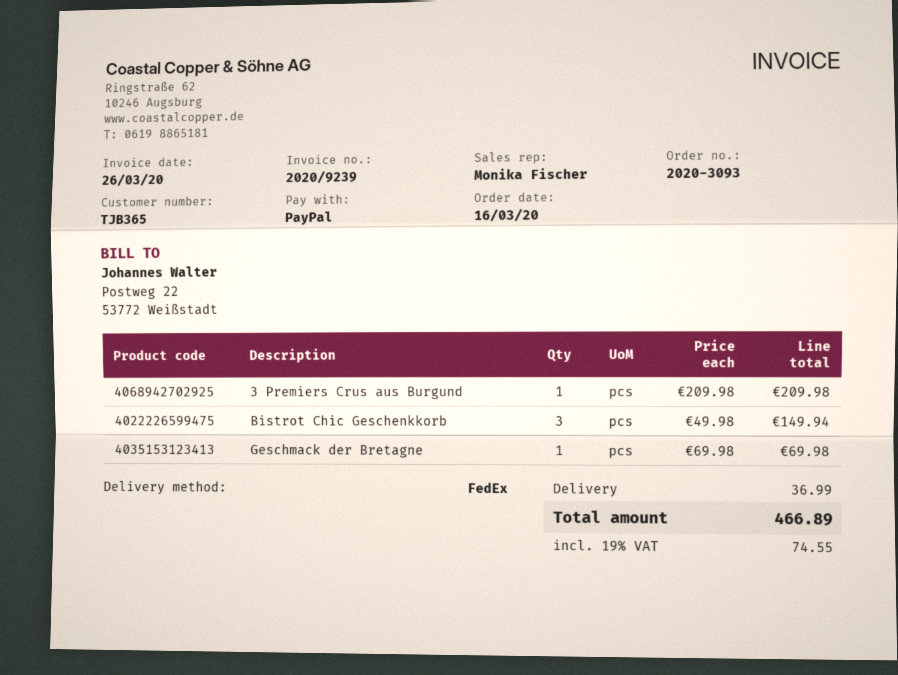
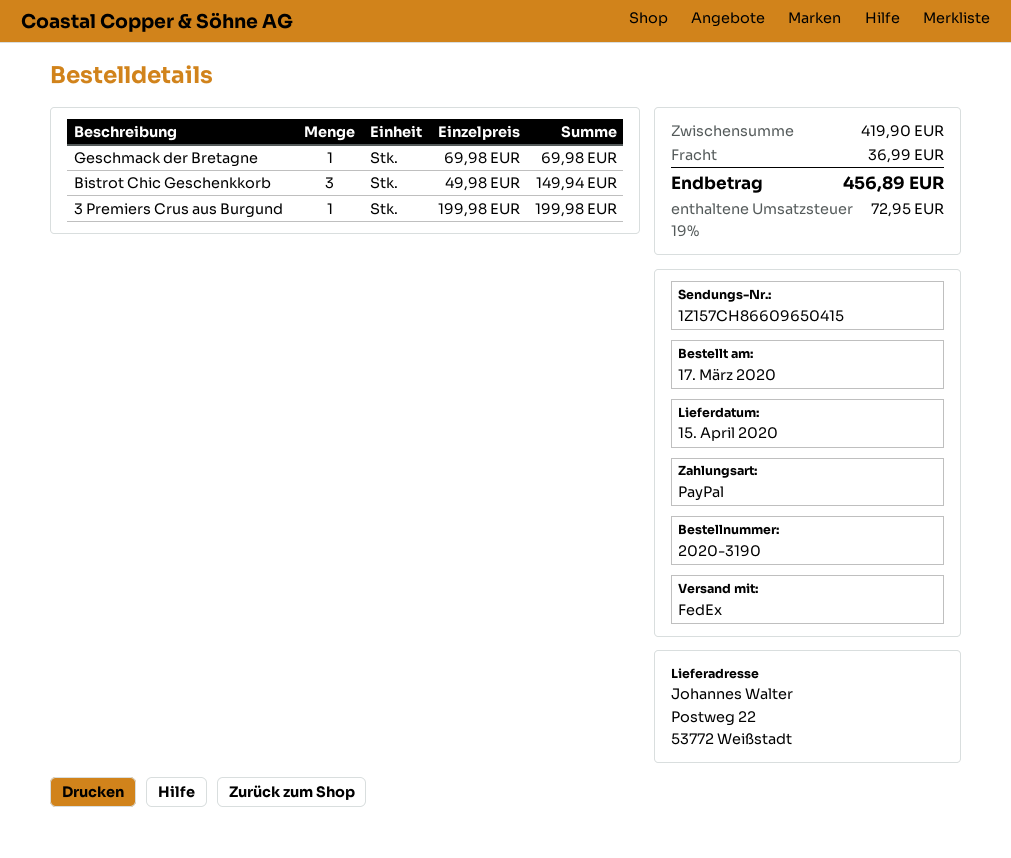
order number: 2020-3093 -> 2020-3190
order date: 2020-03-16 -> 2020-03-17
3 Premiers Crus aus Burgund: 1 x 209.98 = 209.98 -> 1 x 199.98 = 199.98
tax: 19% = 74.55 -> 19% = 72.95
total: 466.89 -> 456.89

